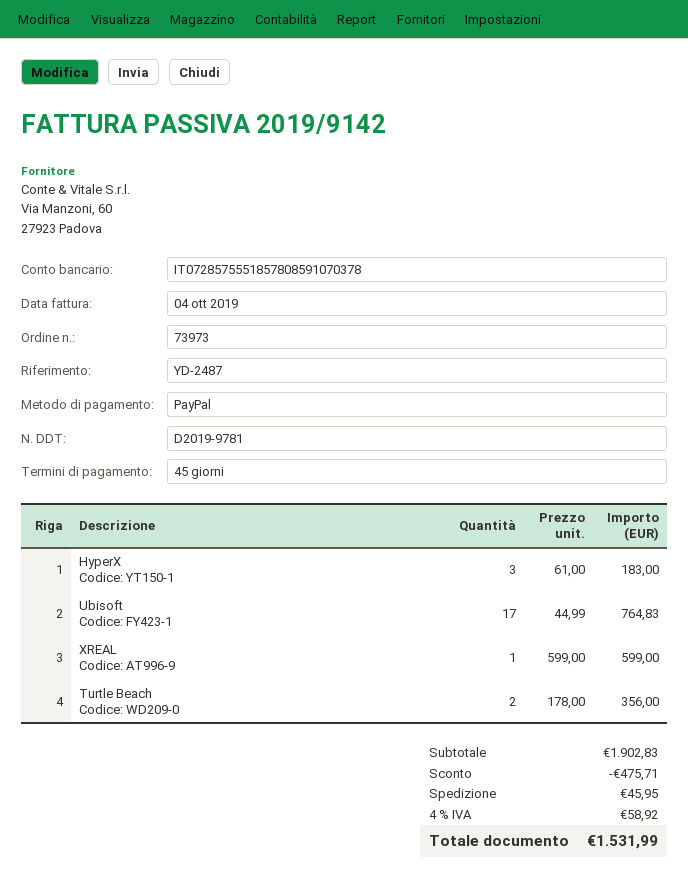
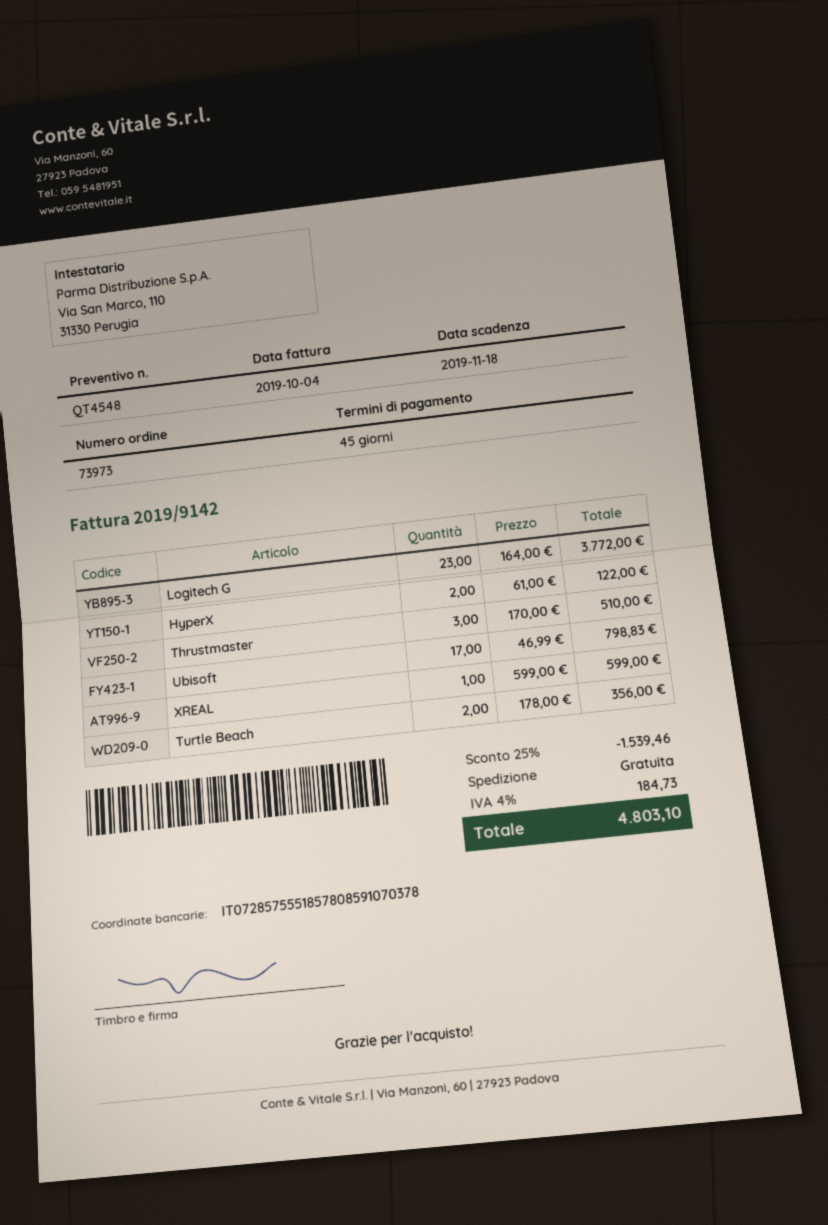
HyperX: 3 x 61.00 = 183.00 -> 2 x 61.00 = 122.00
Ubisoft: 17 x 44.99 = 764.83 -> 17 x 46.99 = 798.83
Logitech G: none -> 23 x 164.00 = 3772.00
Thrustmaster: none -> 3 x 170.00 = 510.00
discount: 475.71 -> 1539.46
shipping: 45.95 -> 0.00
tax: 4% = 58.92 -> 4% = 184.73
total: 1531.99 -> 4803.10

